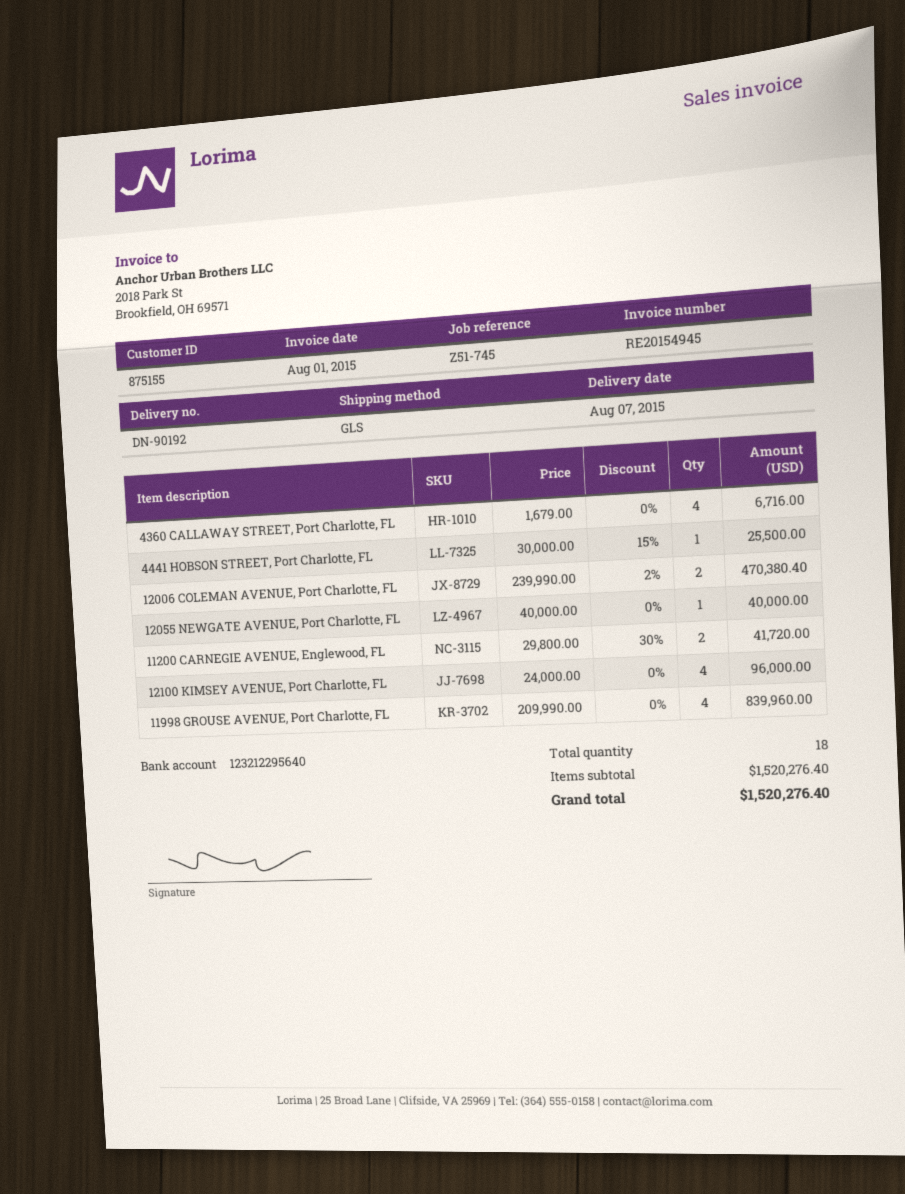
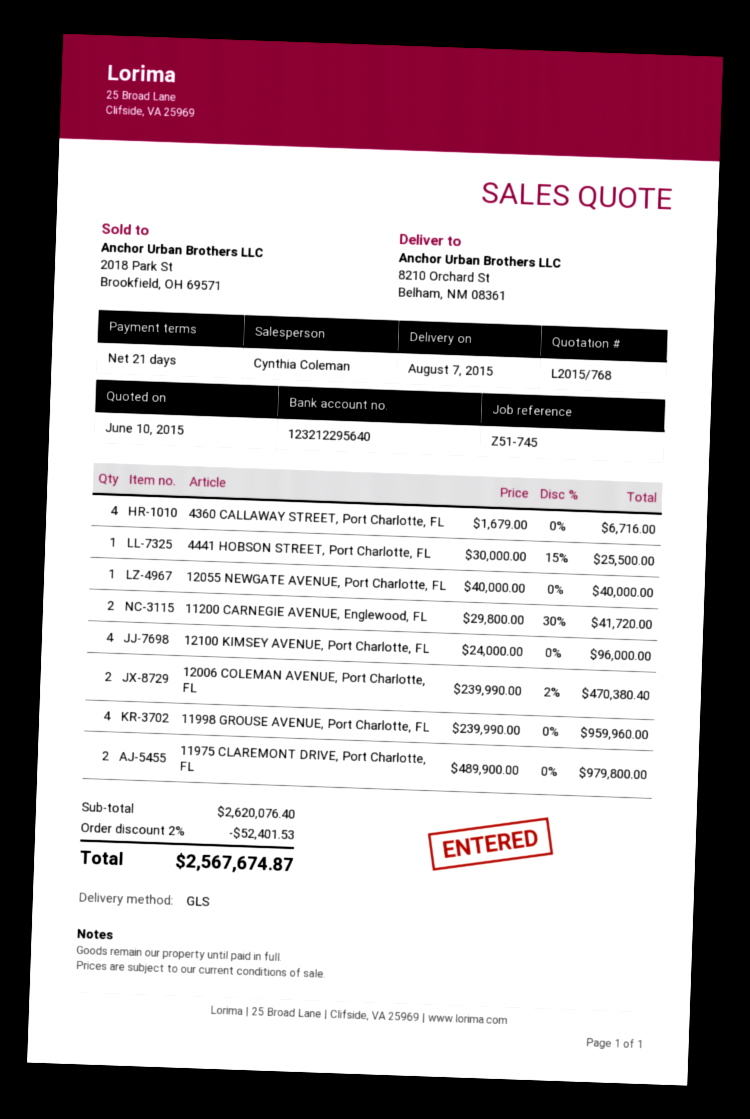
11998 GROUSE AVENUE, Port Charlotte, FL: 4 x 209990.00 = 839960.00 -> 4 x 239990.00 = 959960.00
11975 CLAREMONT DRIVE, Port Charlotte, FL: none -> 2 x 489900.00 = 979800.00
subtotal: 1520276.40 -> 2620076.40
discount: none -> 2% = 52401.53
total: 1520276.40 -> 2567674.87

